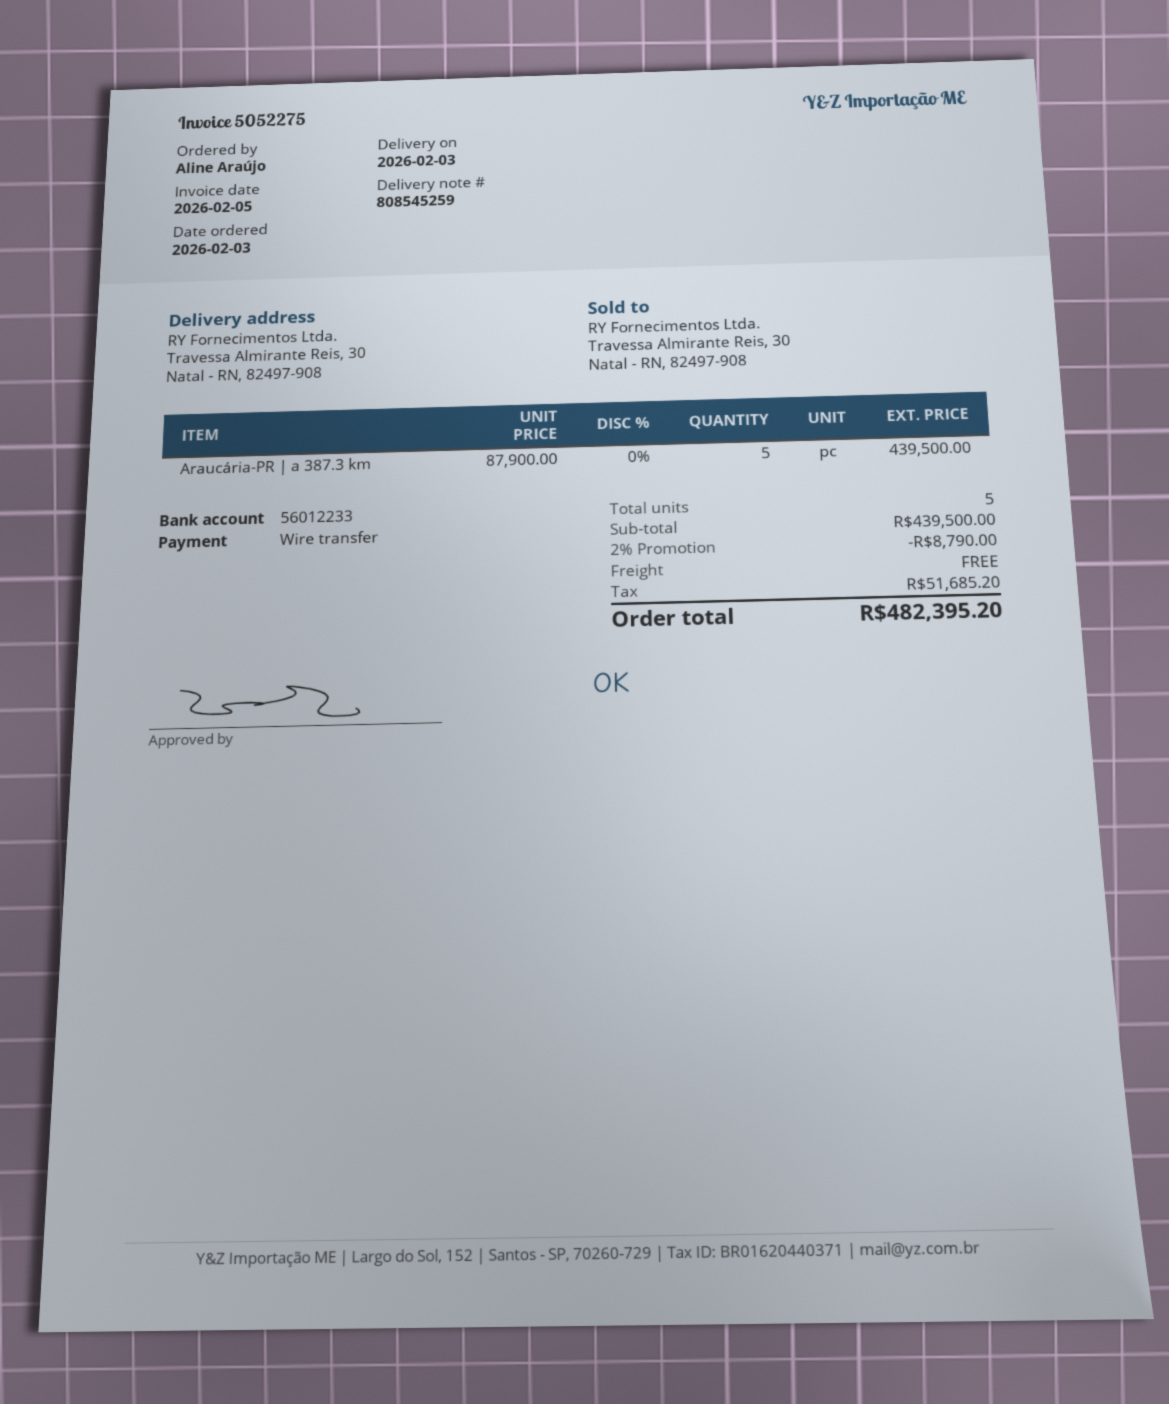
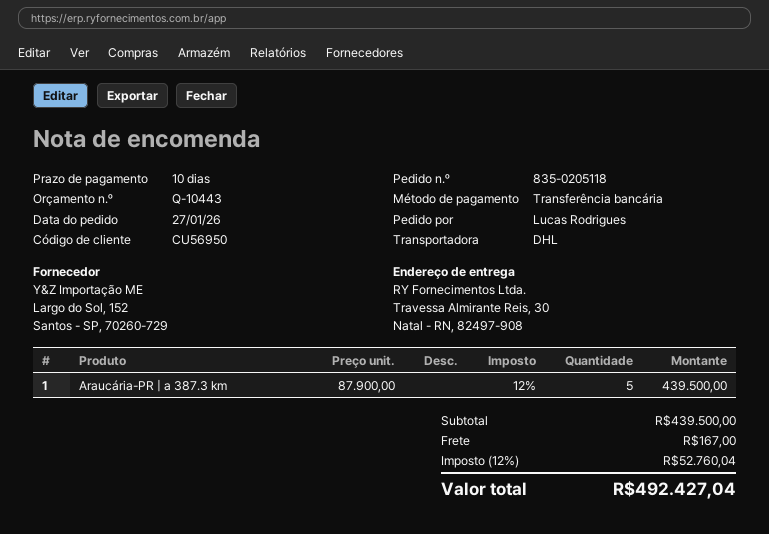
order date: 2026-02-03 -> 2026-01-27
ordered by: Aline Araújo -> Lucas Rodrigues
discount: 2% = 8790.00 -> none
shipping: 0.00 -> 167.00
tax: 51685.20 -> 52760.04
total: 482395.20 -> 492427.04

